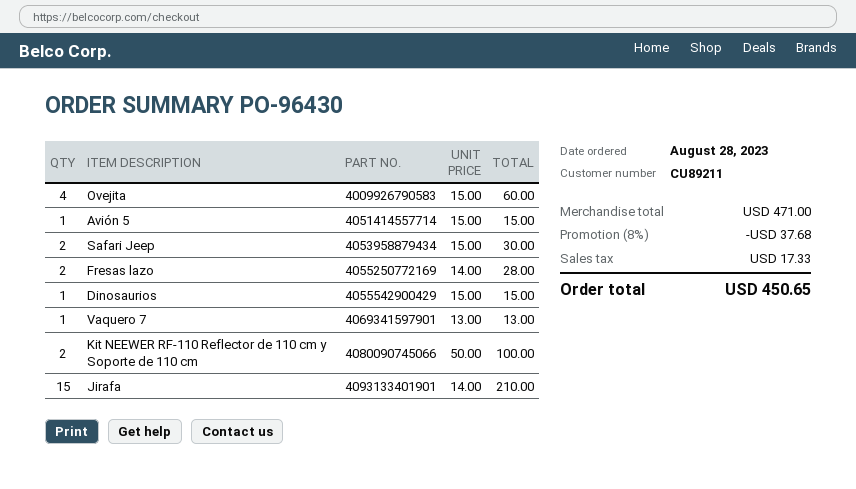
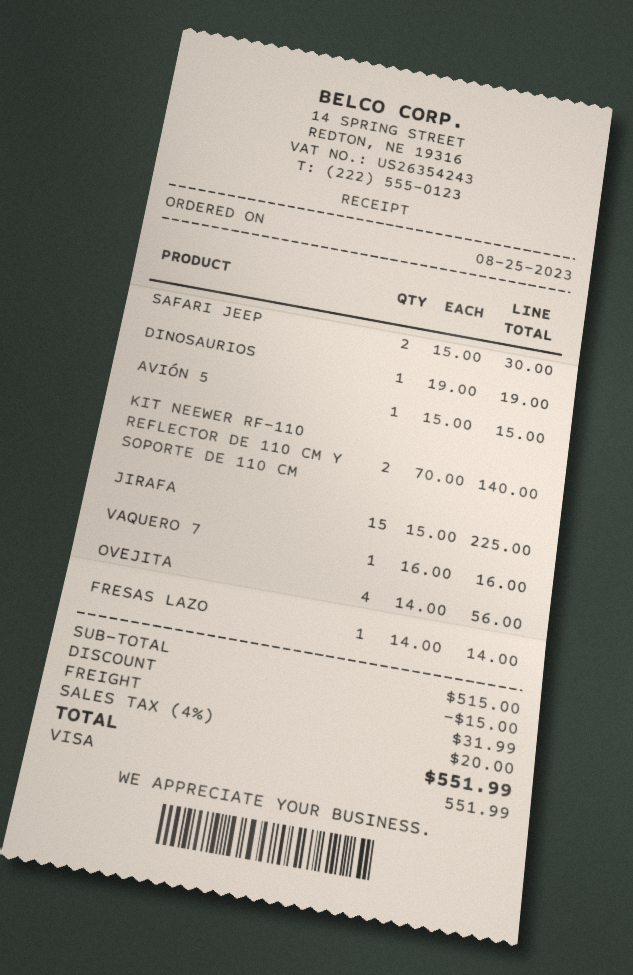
order date: 2023-08-28 -> 2023-08-25
Ovejita: 4 x 15.00 = 60.00 -> 4 x 14.00 = 56.00
Fresas lazo: 2 x 14.00 = 28.00 -> 1 x 14.00 = 14.00
Dinosaurios: 1 x 15.00 = 15.00 -> 1 x 19.00 = 19.00
Vaquero 7: 1 x 13.00 = 13.00 -> 1 x 16.00 = 16.00
Kit NEEWER RF-110 Reflector de 110 cm y Soporte de 110 cm: 2 x 50.00 = 100.00 -> 2 x 70.00 = 140.00
Jirafa: 15 x 14.00 = 210.00 -> 15 x 15.00 = 225.00
subtotal: 471.00 -> 515.00
discount: 37.68 -> 15.00
shipping: none -> 31.99
tax: 17.33 -> 20.00
total: 450.65 -> 551.99

